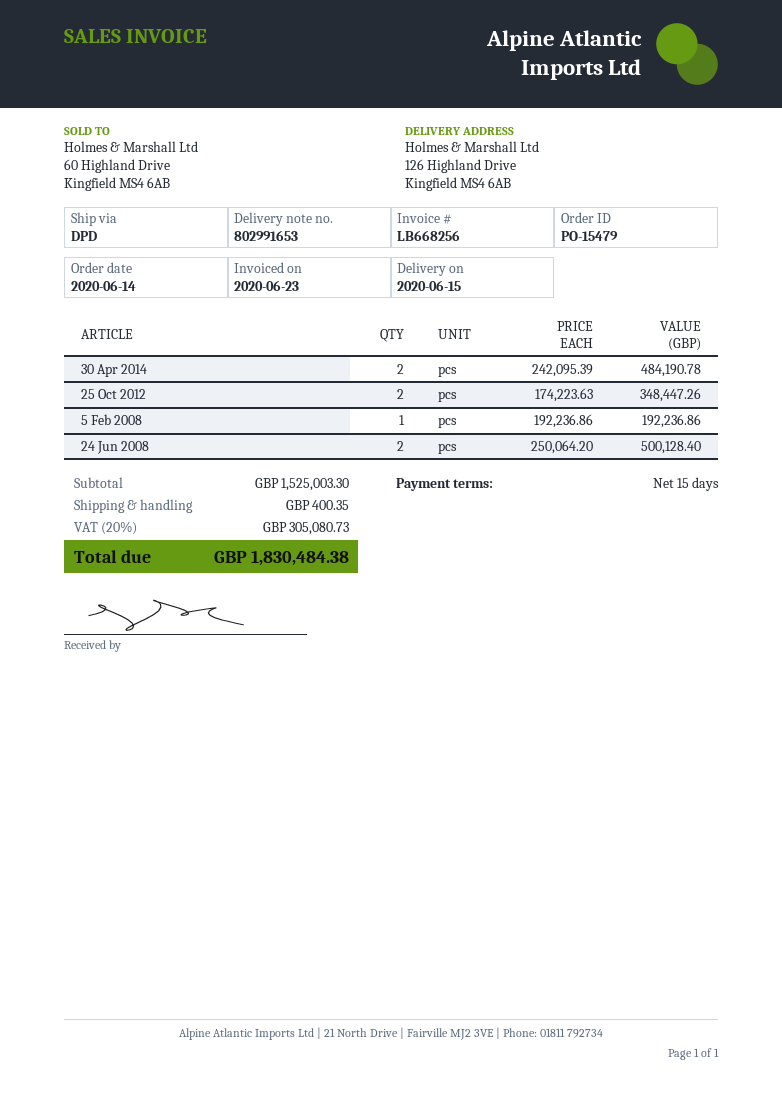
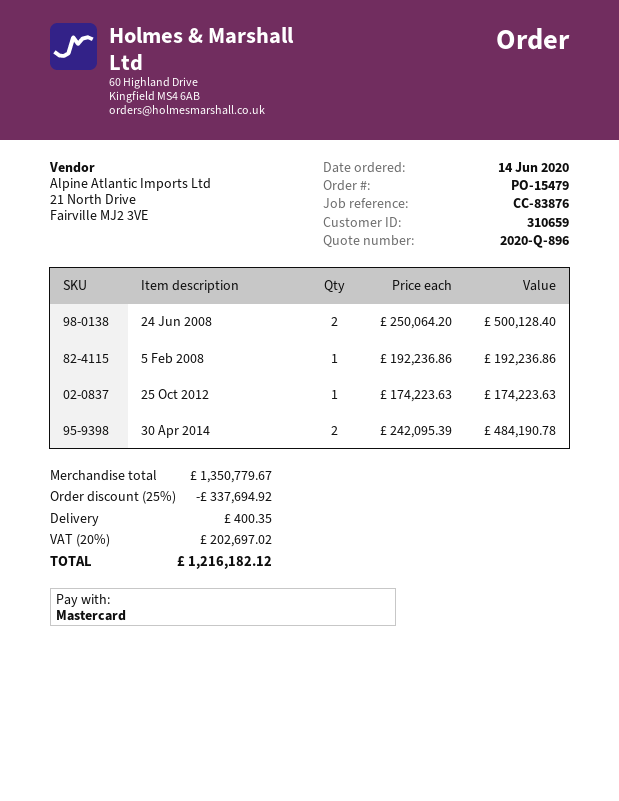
25 Oct 2012: 2 x 174223.63 = 348447.26 -> 1 x 174223.63 = 174223.63
subtotal: 1525003.30 -> 1350779.67
discount: none -> 25% = 337694.92
tax: 20% = 305080.73 -> 20% = 202697.02
total: 1830484.38 -> 1216182.12

